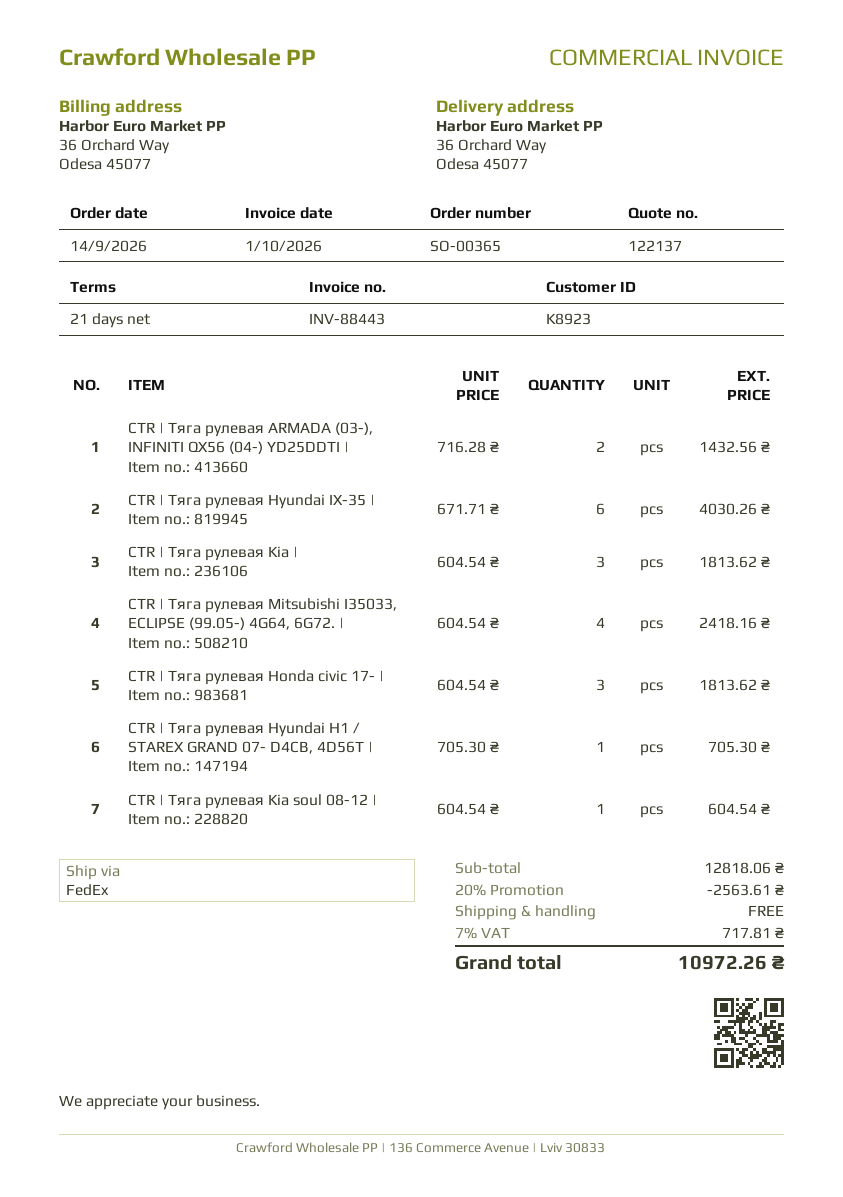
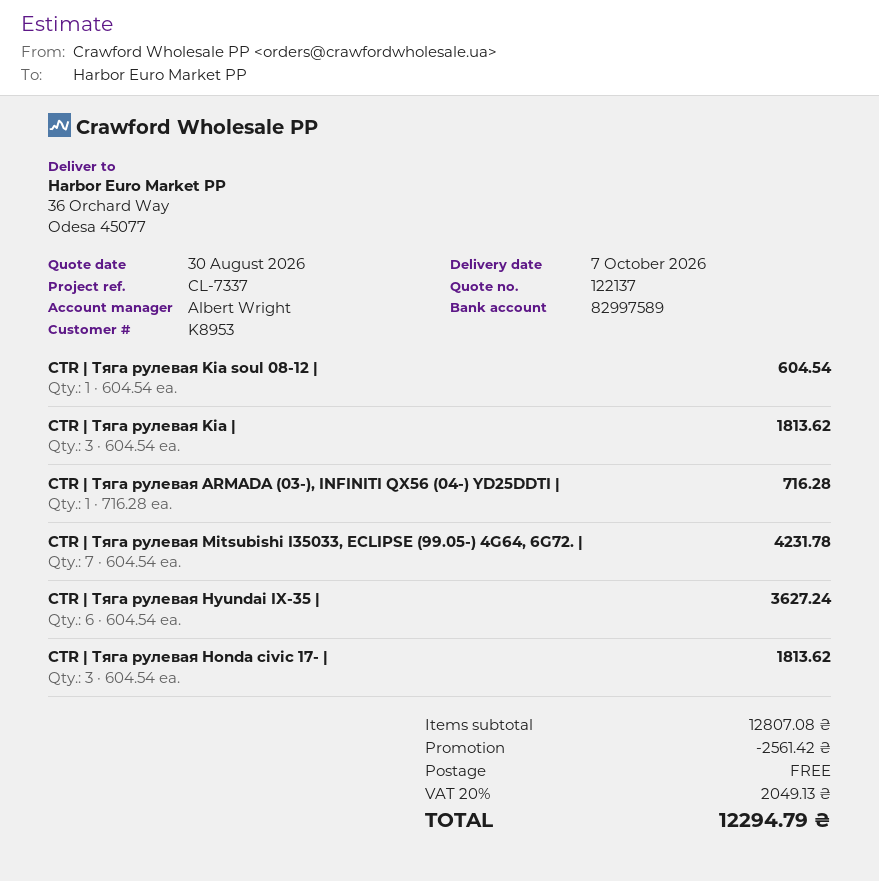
customer number: K8923 -> K8953
CTR | Тяга рулевая ARMADA (03-), INFINITI QX56 (04-) YD25DDTI |: 2 x 716.28 = 1432.56 -> 1 x 716.28 = 716.28
CTR | Тяга рулевая Hyundai IX-35 |: 6 x 671.71 = 4030.26 -> 6 x 604.54 = 3627.24
CTR | Тяга рулевая Mitsubishi I35033, ECLIPSE (99.05-) 4G64, 6G72. |: 4 x 604.54 = 2418.16 -> 7 x 604.54 = 4231.78
CTR | Тяга рулевая Hyundai H1 / STAREX GRAND 07- D4CB, 4D56T |: 1 x 705.30 = 705.30 -> none
subtotal: 12818.06 -> 12807.08
discount: 2563.61 -> 2561.42
tax: 7% = 717.81 -> 20% = 2049.13
total: 10972.26 -> 12294.79

